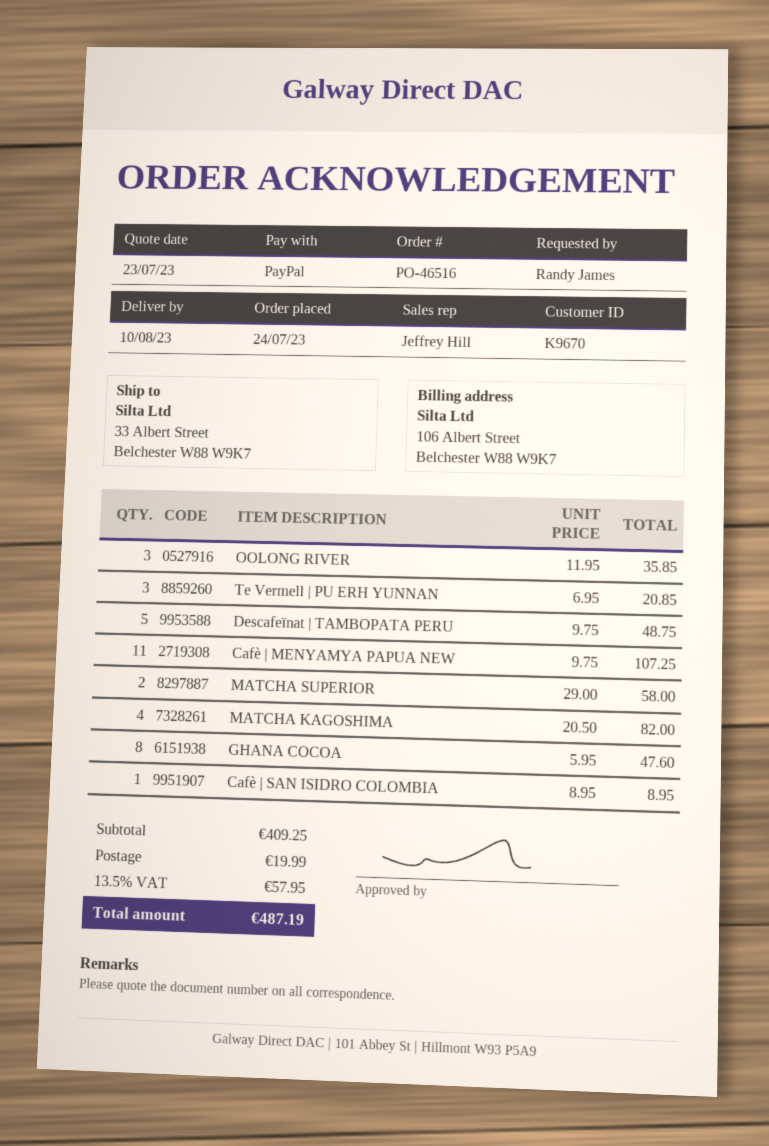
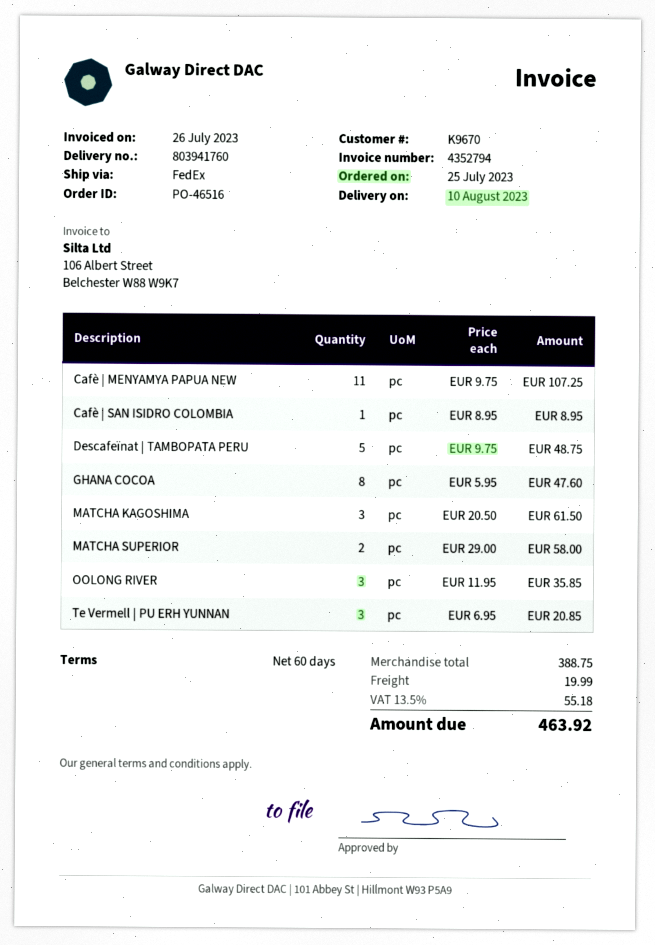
order date: 2023-07-24 -> 2023-07-25
MATCHA KAGOSHIMA: 4 x 20.50 = 82.00 -> 3 x 20.50 = 61.50
subtotal: 409.25 -> 388.75
tax: 13.5% = 57.95 -> 13.5% = 55.18
total: 487.19 -> 463.92

